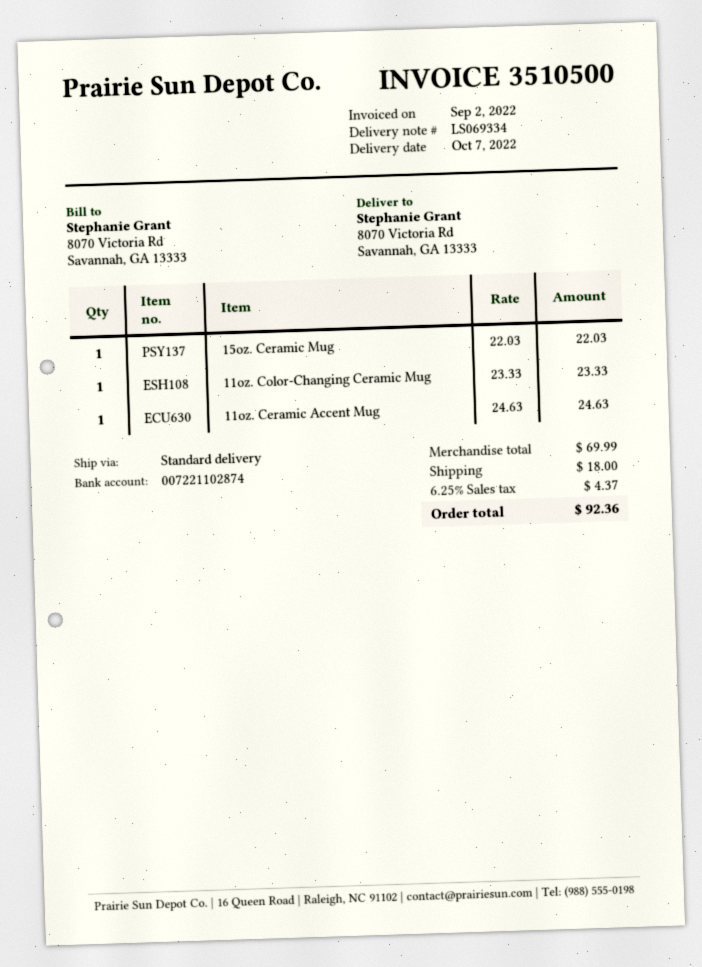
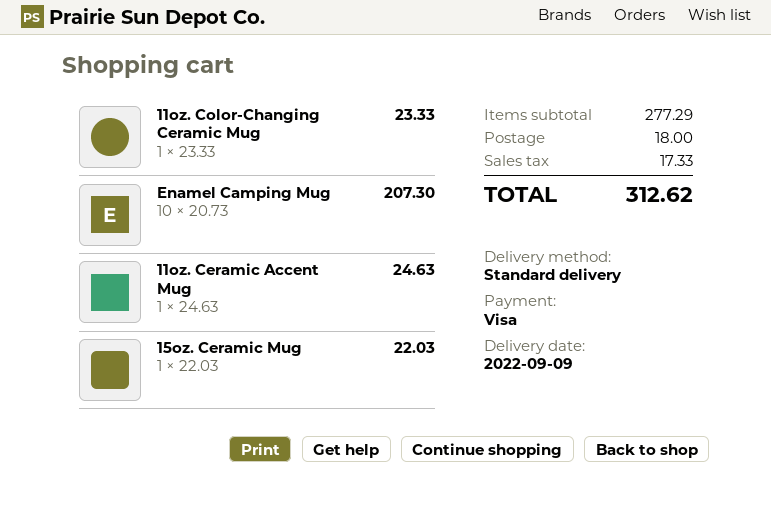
delivery date: 2022-10-07 -> 2022-09-09
Enamel Camping Mug: none -> 10 x 20.73 = 207.30
subtotal: 69.99 -> 277.29
tax: 4.37 -> 17.33
total: 92.36 -> 312.62

